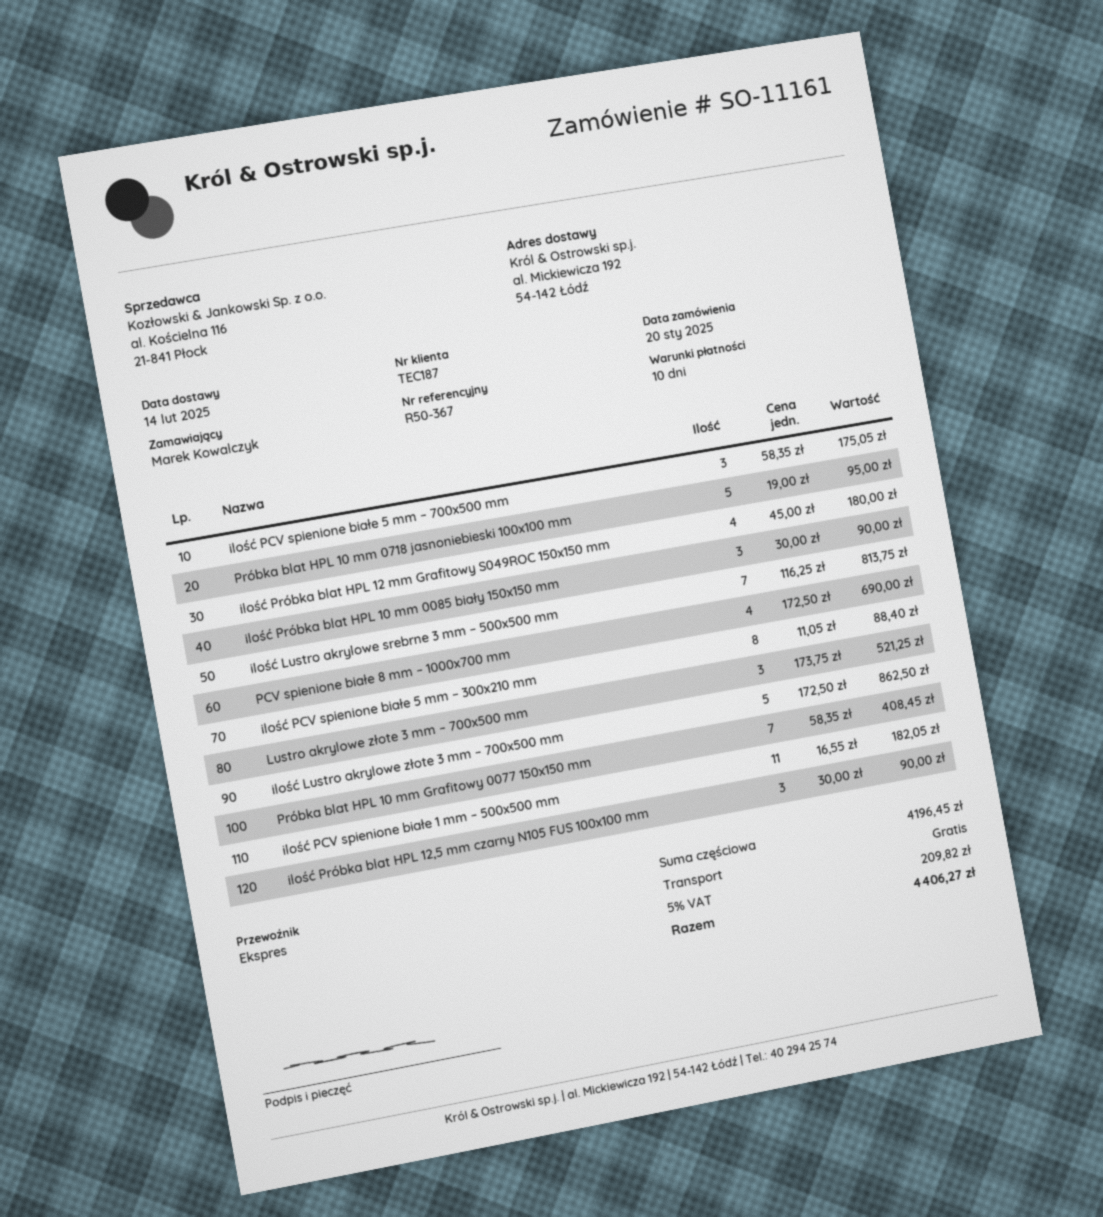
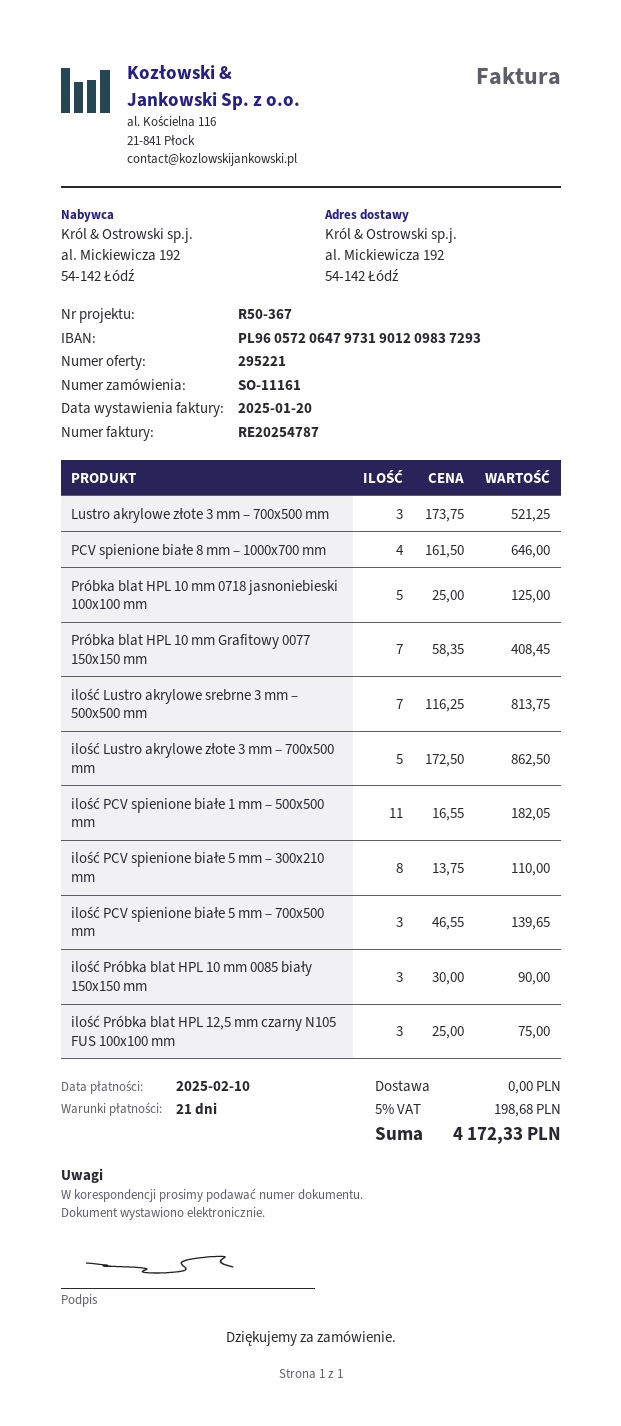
payment terms: 10 days -> 21 days
ilość PCV spienione białe 5 mm – 700x500 mm: 3 x 58.35 = 175.05 -> 3 x 46.55 = 139.65
Próbka blat HPL 10 mm 0718 jasnoniebieski 100x100 mm: 5 x 19.00 = 95.00 -> 5 x 25.00 = 125.00
ilość Próbka blat HPL 12 mm Grafitowy S049ROC 150x150 mm: 4 x 45.00 = 180.00 -> none
PCV spienione białe 8 mm – 1000x700 mm: 4 x 172.50 = 690.00 -> 4 x 161.50 = 646.00
ilość PCV spienione białe 5 mm – 300x210 mm: 8 x 11.05 = 88.40 -> 8 x 13.75 = 110.00
ilość Próbka blat HPL 12,5 mm czarny N105 FUS 100x100 mm: 3 x 30.00 = 90.00 -> 3 x 25.00 = 75.00
tax: 5% = 209.82 -> 5% = 198.68
total: 4406.27 -> 4172.33

